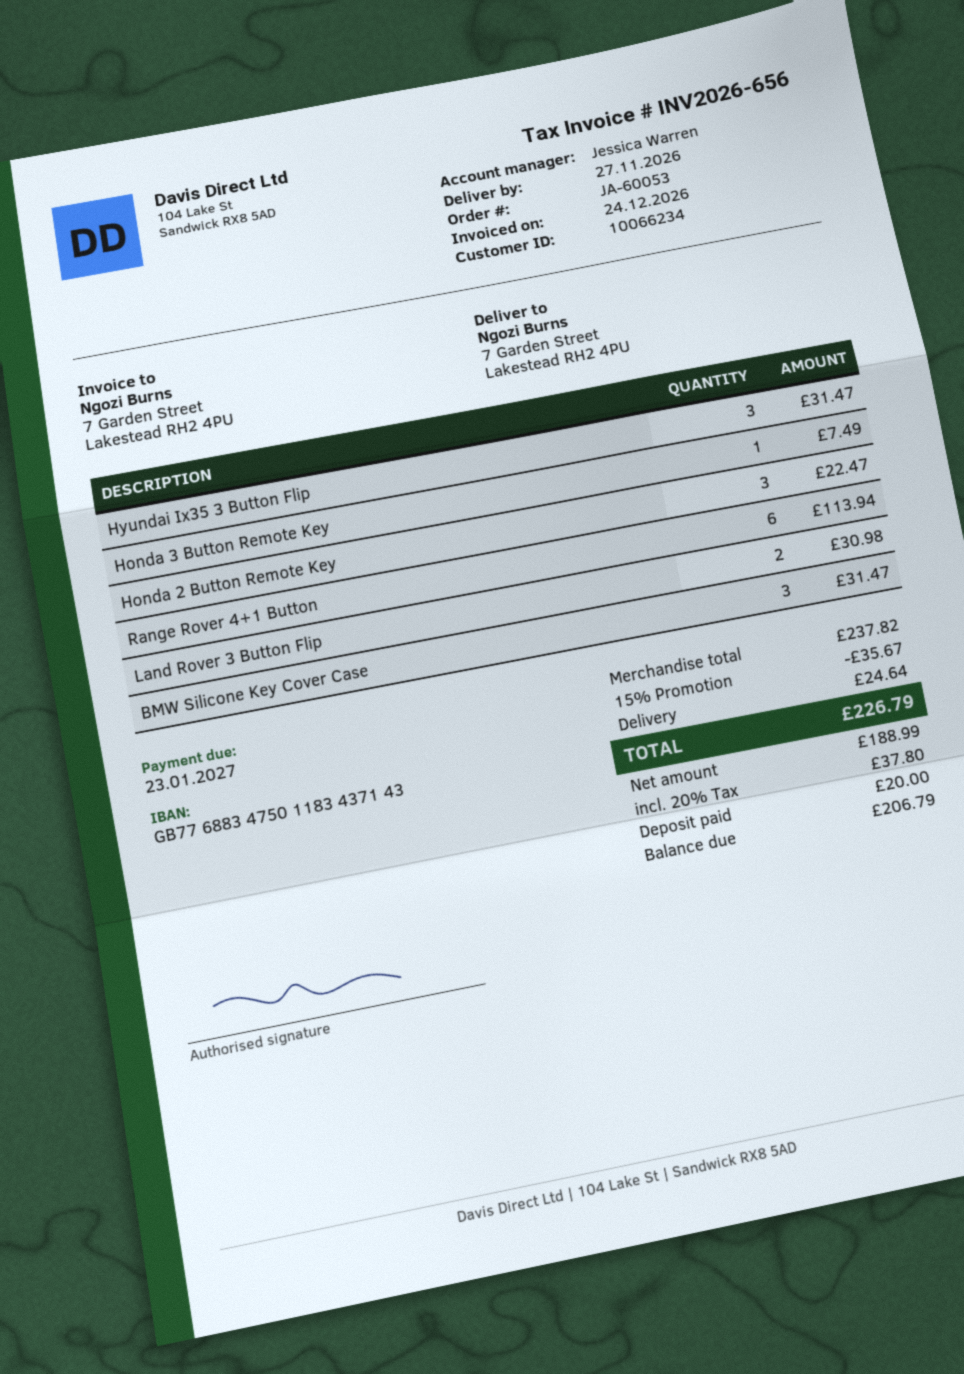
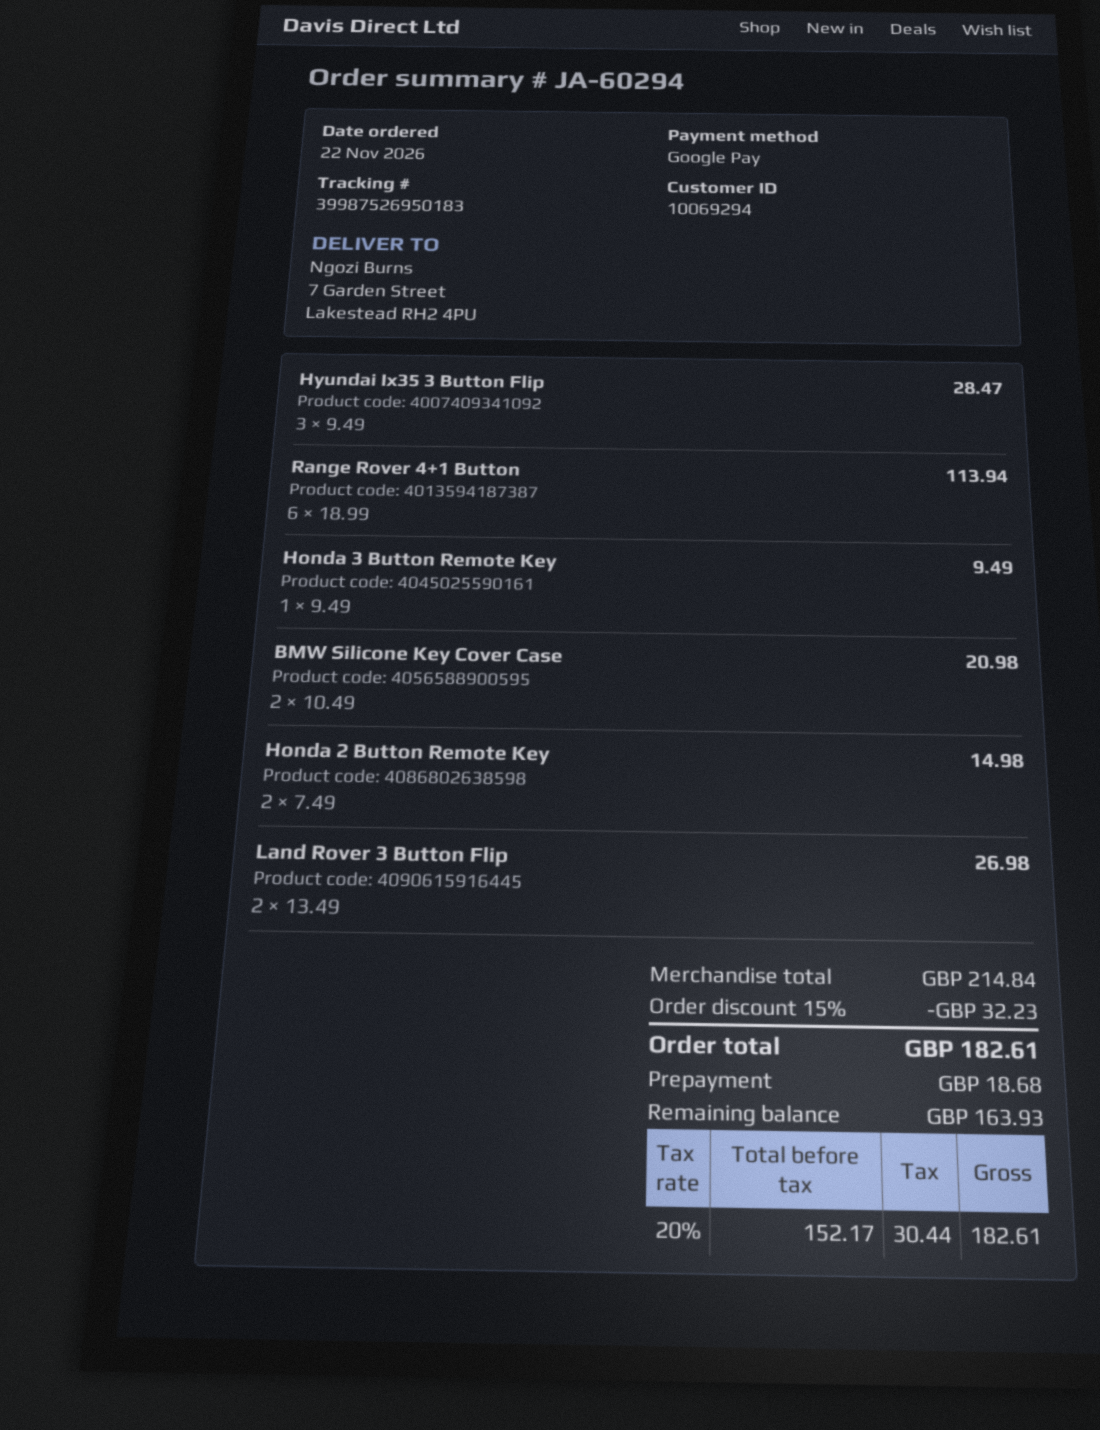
order number: JA-60053 -> JA-60294
customer number: 10066234 -> 10069294
Hyundai Ix35 3 Button Flip: 3 for 31.47 -> 3 for 28.47
Honda 3 Button Remote Key: 1 for 7.49 -> 1 for 9.49
Honda 2 Button Remote Key: 3 for 22.47 -> 2 for 14.98
Land Rover 3 Button Flip: 2 for 30.98 -> 2 for 26.98
BMW Silicone Key Cover Case: 3 for 31.47 -> 2 for 20.98
subtotal: 237.82 -> 214.84
discount: 15% = 35.67 -> 15% = 32.23
shipping: 24.64 -> none
net: 188.99 -> 152.17
tax: 20% = 37.80 -> 20% = 30.44
total: 226.79 -> 182.61
deposit: 20.00 -> 18.68
balance: 206.79 -> 163.93

